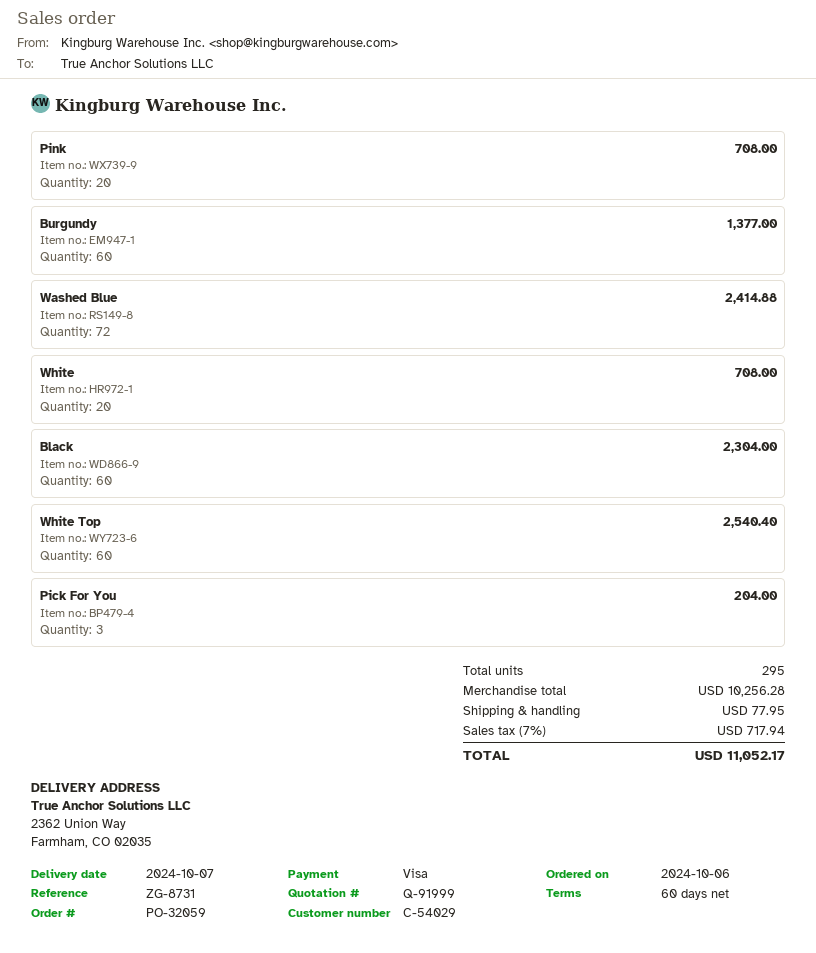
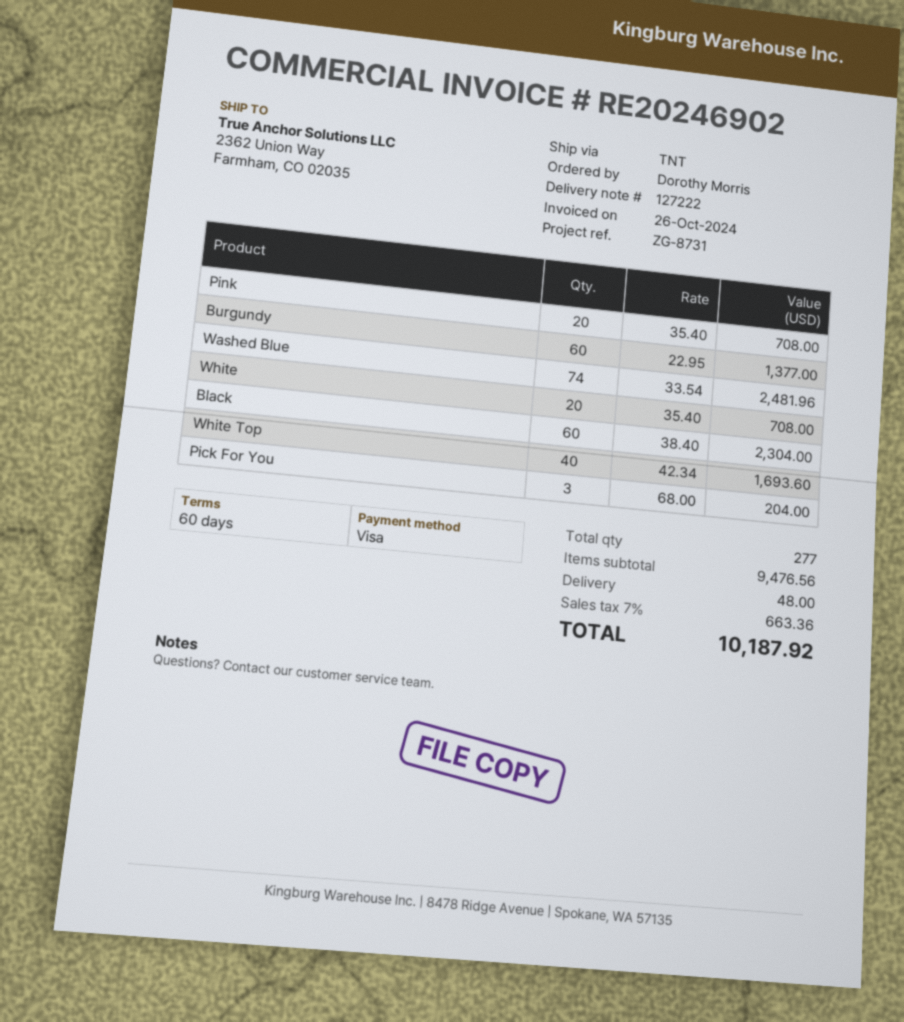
Washed Blue: 72 for 2414.88 -> 74 for 2481.96
White Top: 60 for 2540.40 -> 40 for 1693.60
total quantity: 295 -> 277
subtotal: 10256.28 -> 9476.56
shipping: 77.95 -> 48.00
tax: 7% = 717.94 -> 7% = 663.36
total: 11052.17 -> 10187.92

